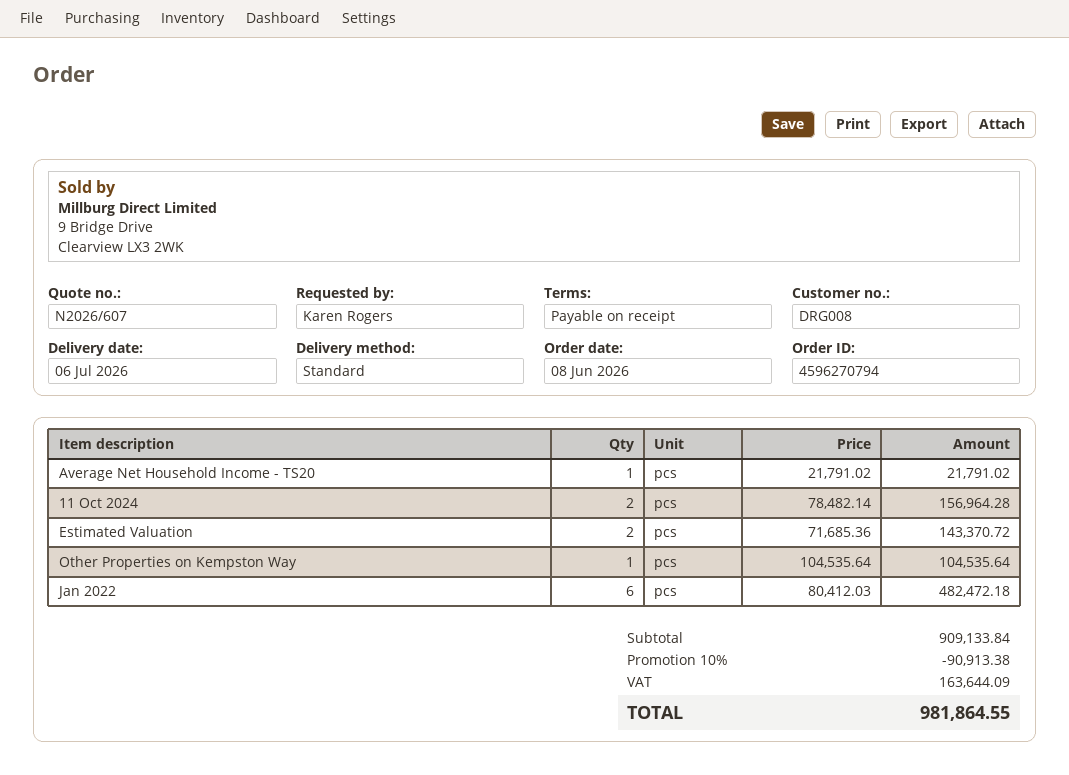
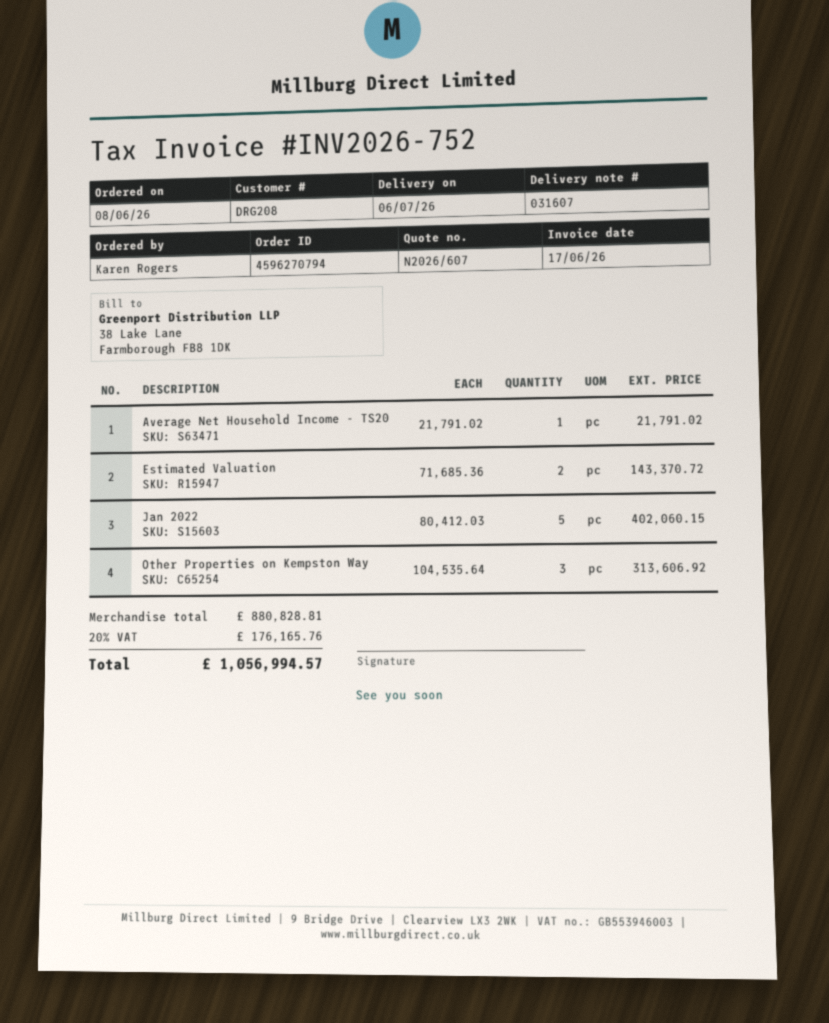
customer number: DRG008 -> DRG208
11 Oct 2024: 2 x 78482.14 = 156964.28 -> none
Other Properties on Kempston Way: 1 x 104535.64 = 104535.64 -> 3 x 104535.64 = 313606.92
Jan 2022: 6 x 80412.03 = 482472.18 -> 5 x 80412.03 = 402060.15
subtotal: 909133.84 -> 880828.81
discount: 10% = 90913.38 -> none
tax: 163644.09 -> 176165.76
total: 981864.55 -> 1056994.57

